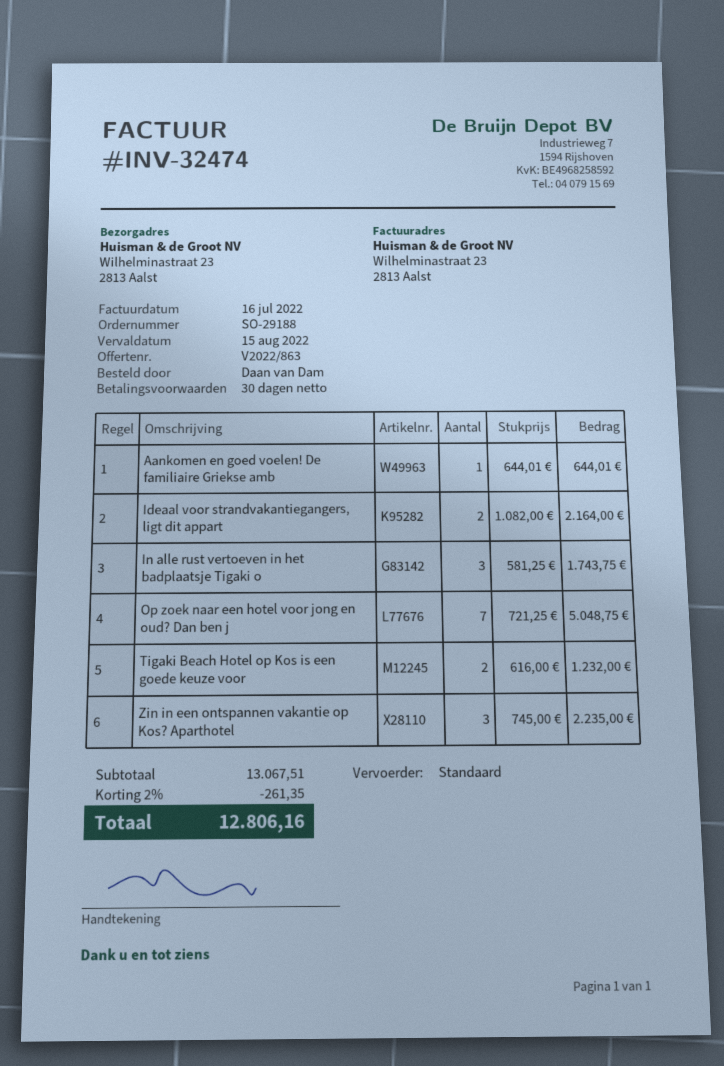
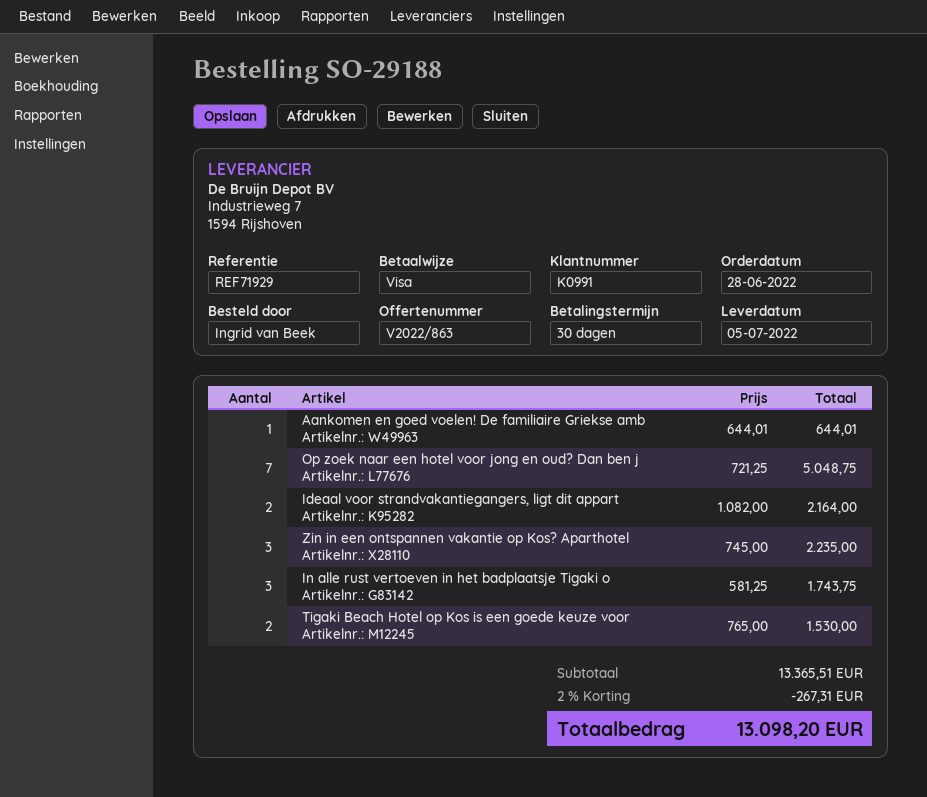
ordered by: Daan van Dam -> Ingrid van Beek
Tigaki Beach Hotel op Kos is een goede keuze voor: 2 x 616.00 = 1232.00 -> 2 x 765.00 = 1530.00
subtotal: 13067.51 -> 13365.51
discount: 2% = 261.35 -> 2% = 267.31
total: 12806.16 -> 13098.20

